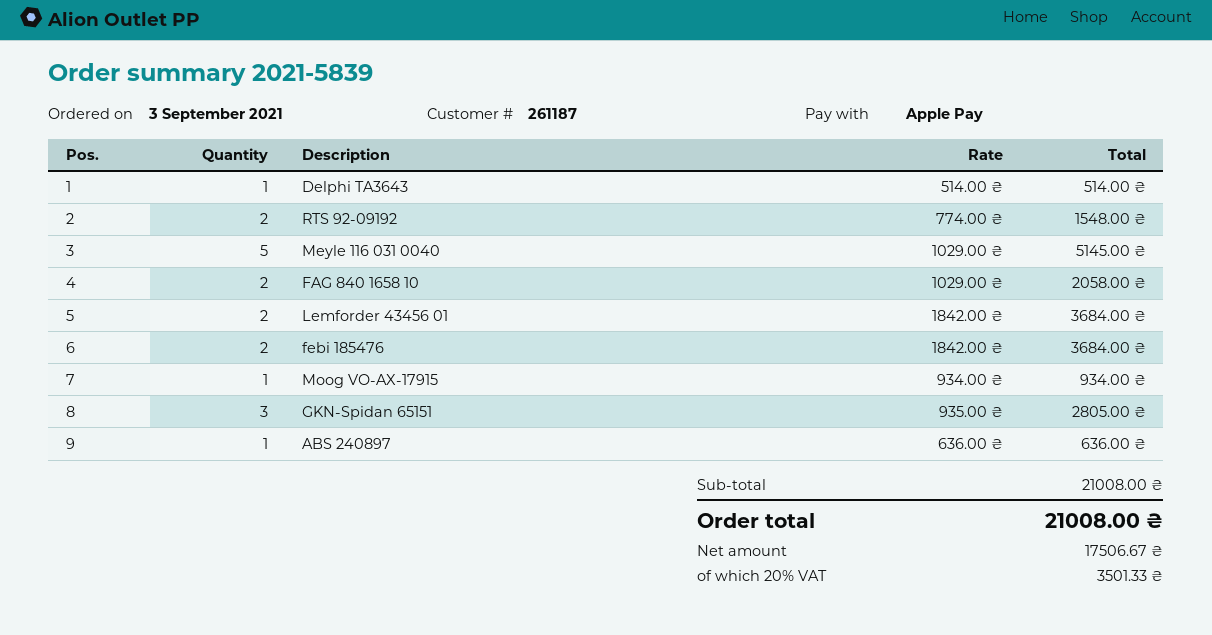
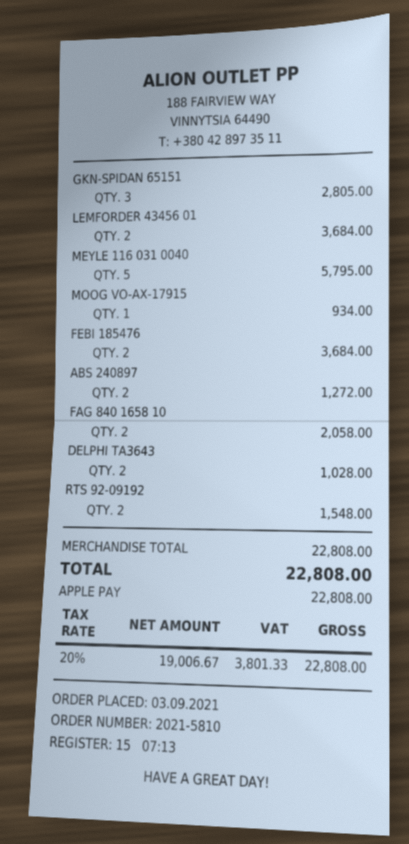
order number: 2021-5839 -> 2021-5810
Delphi TA3643: 1 for 514.00 -> 2 for 1028.00
Meyle 116 031 0040: 5 for 5145.00 -> 5 for 5795.00
ABS 240897: 1 for 636.00 -> 2 for 1272.00
subtotal: 21008.00 -> 22808.00
net: 17506.67 -> 19006.67
tax: 20% = 3501.33 -> 20% = 3801.33
total: 21008.00 -> 22808.00

